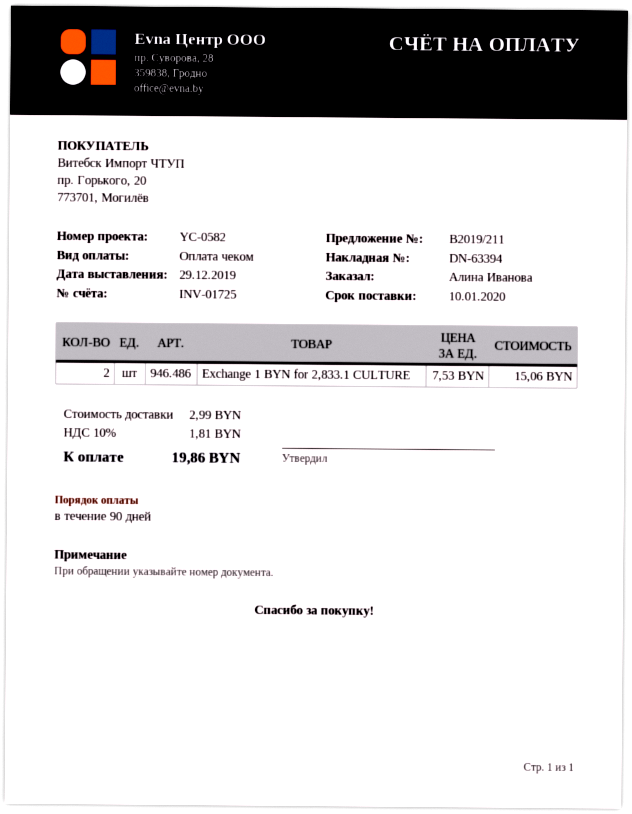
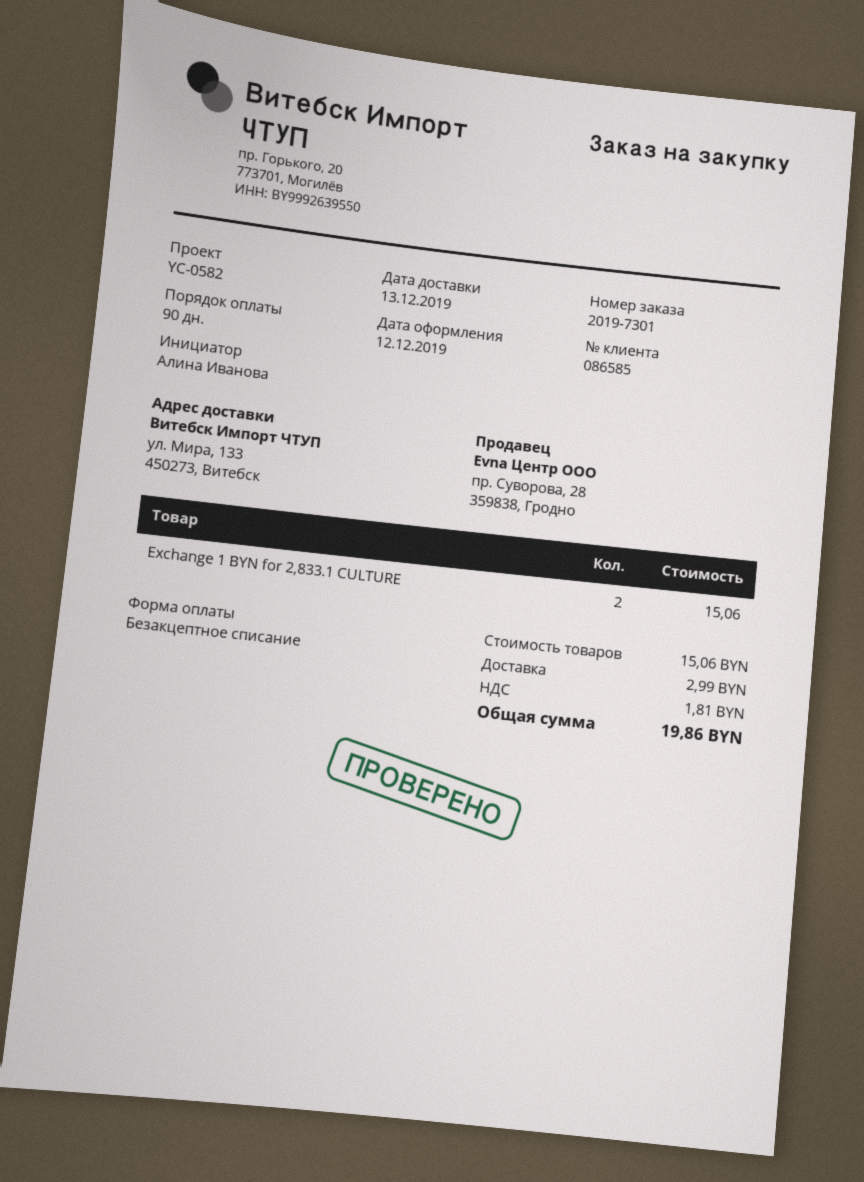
delivery date: 2020-01-10 -> 2019-12-13
payment method: cheque -> direct debit

